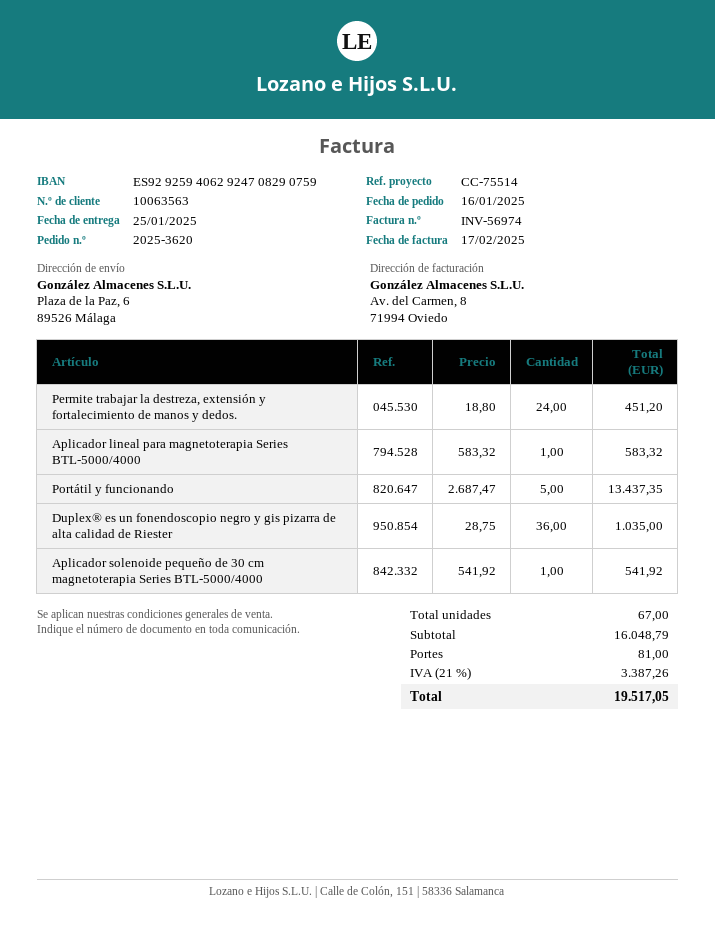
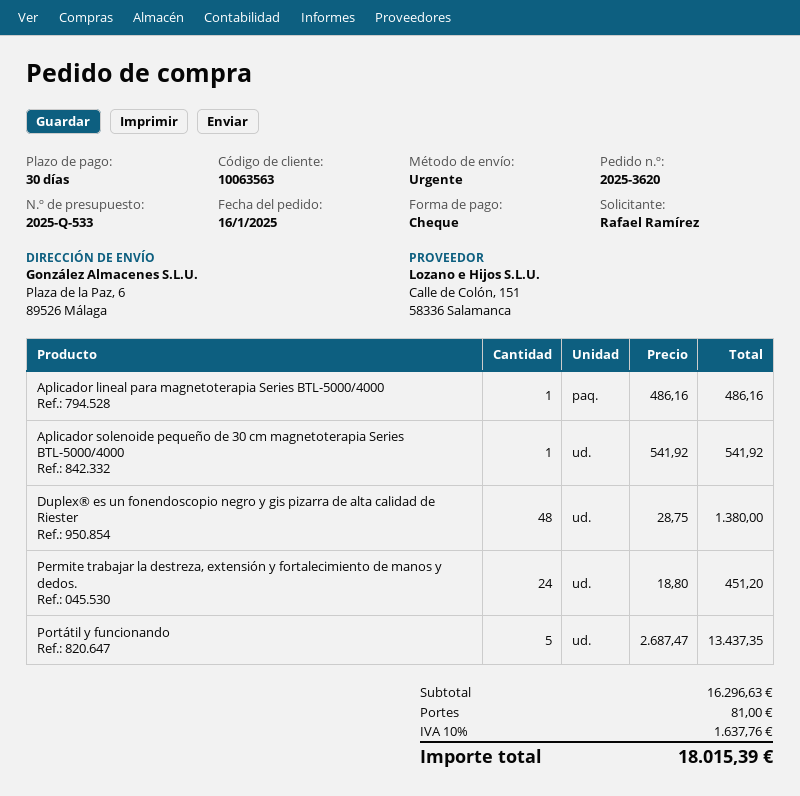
Aplicador lineal para magnetoterapia Series BTL-5000/4000: 1 x 583.32 = 583.32 -> 1 x 486.16 = 486.16
Duplex® es un fonendoscopio negro y gis pizarra de alta calidad de Riester: 36 x 28.75 = 1035.00 -> 48 x 28.75 = 1380.00
subtotal: 16048.79 -> 16296.63
tax: 21% = 3387.26 -> 10% = 1637.76
total: 19517.05 -> 18015.39

